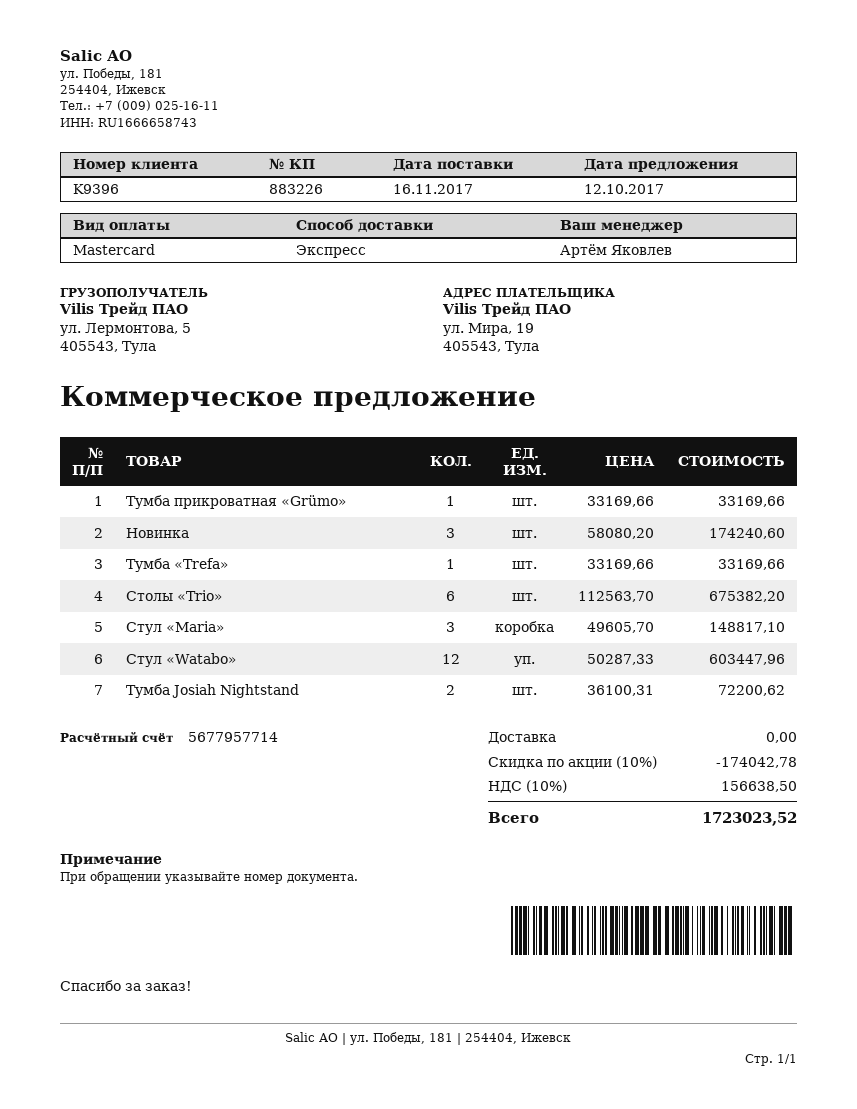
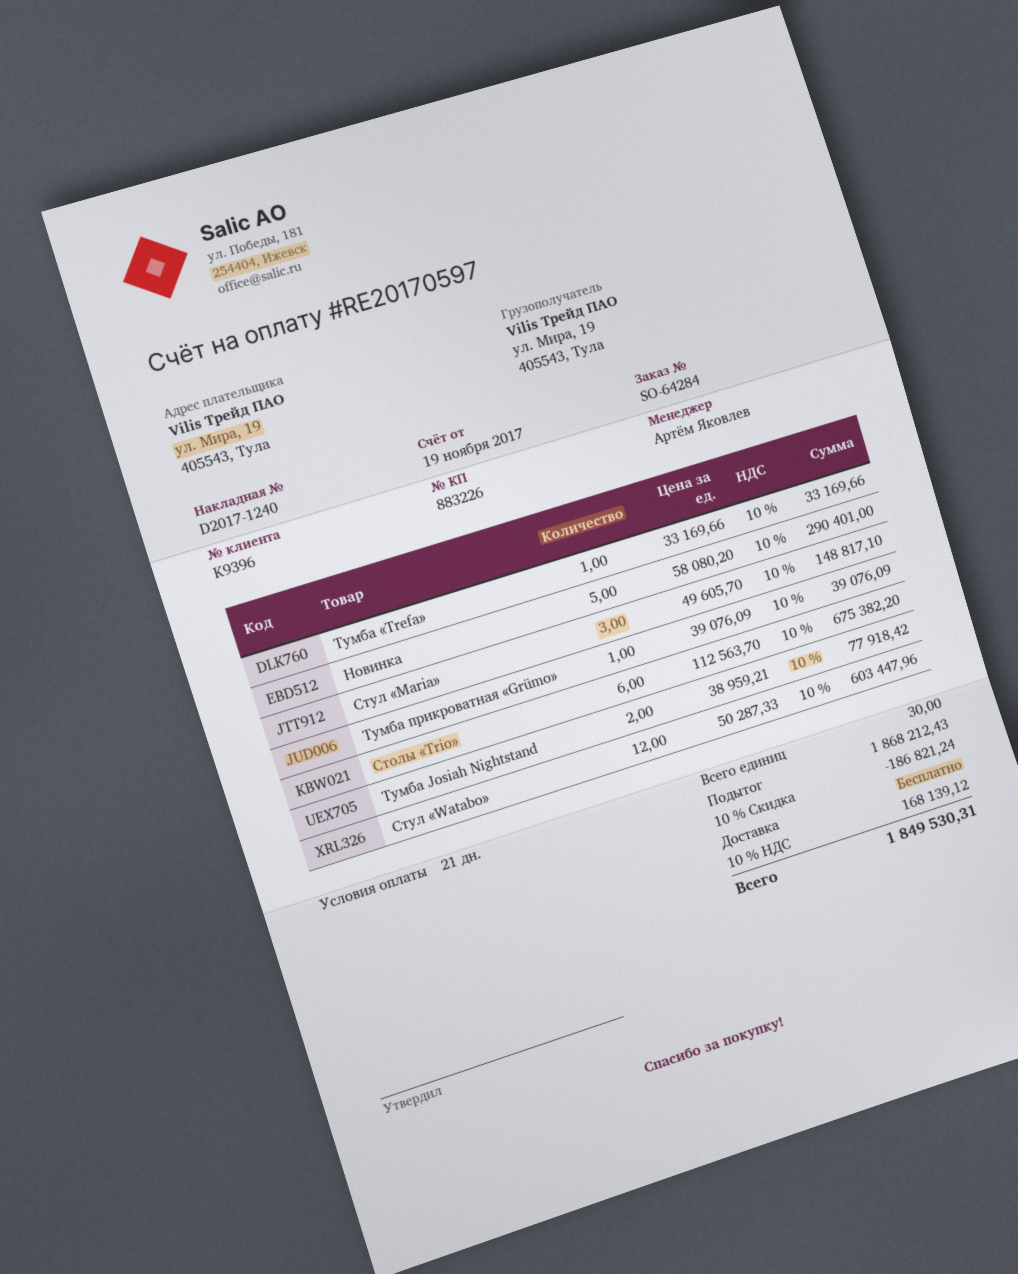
ship to: ул. Лермонтова, 5, 405543, Тула -> ул. Мира, 19, 405543, Тула
Тумба прикроватная «Grümo»: 1 x 33169.66 = 33169.66 -> 1 x 39076.09 = 39076.09
Новинка: 3 x 58080.20 = 174240.60 -> 5 x 58080.20 = 290401.00
Тумба Josiah Nightstand: 2 x 36100.31 = 72200.62 -> 2 x 38959.21 = 77918.42
discount: 10% = 174042.78 -> 10% = 186821.24
tax: 10% = 156638.50 -> 10% = 168139.12
total: 1723023.52 -> 1849530.31

